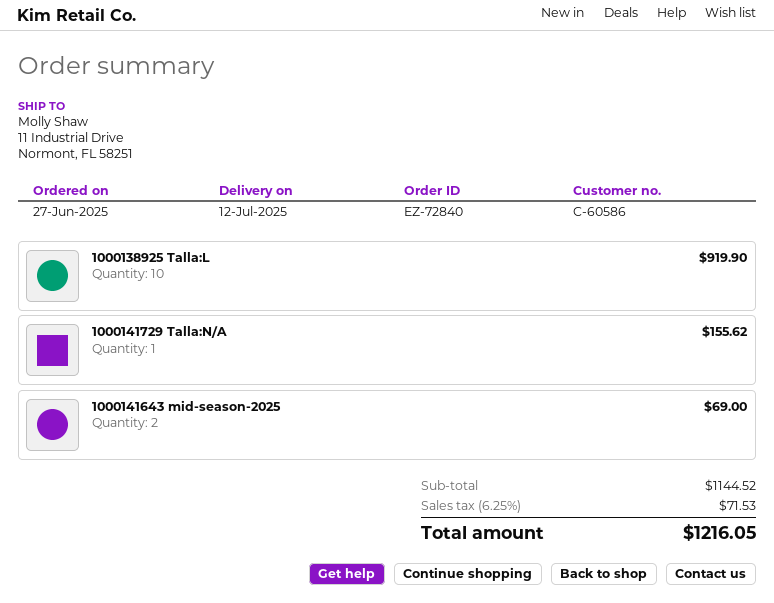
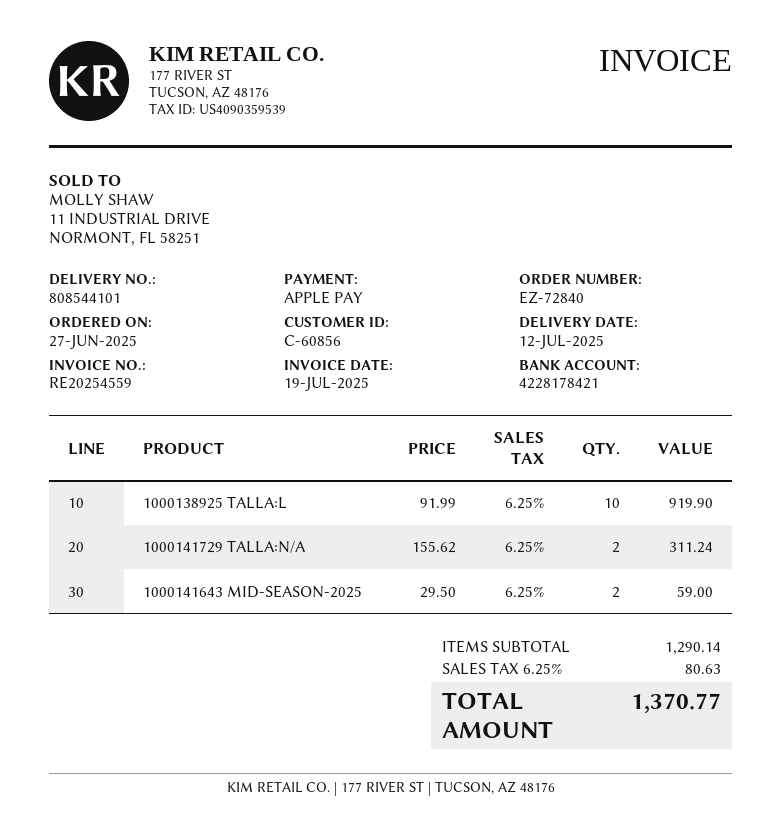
customer number: C-60586 -> C-60856
1000141729 Talla:N/A: 1 for 155.62 -> 2 for 311.24
1000141643 mid-season-2025: 2 for 69.00 -> 2 for 59.00
subtotal: 1144.52 -> 1290.14
tax: 6.25% = 71.53 -> 6.25% = 80.63
total: 1216.05 -> 1370.77

